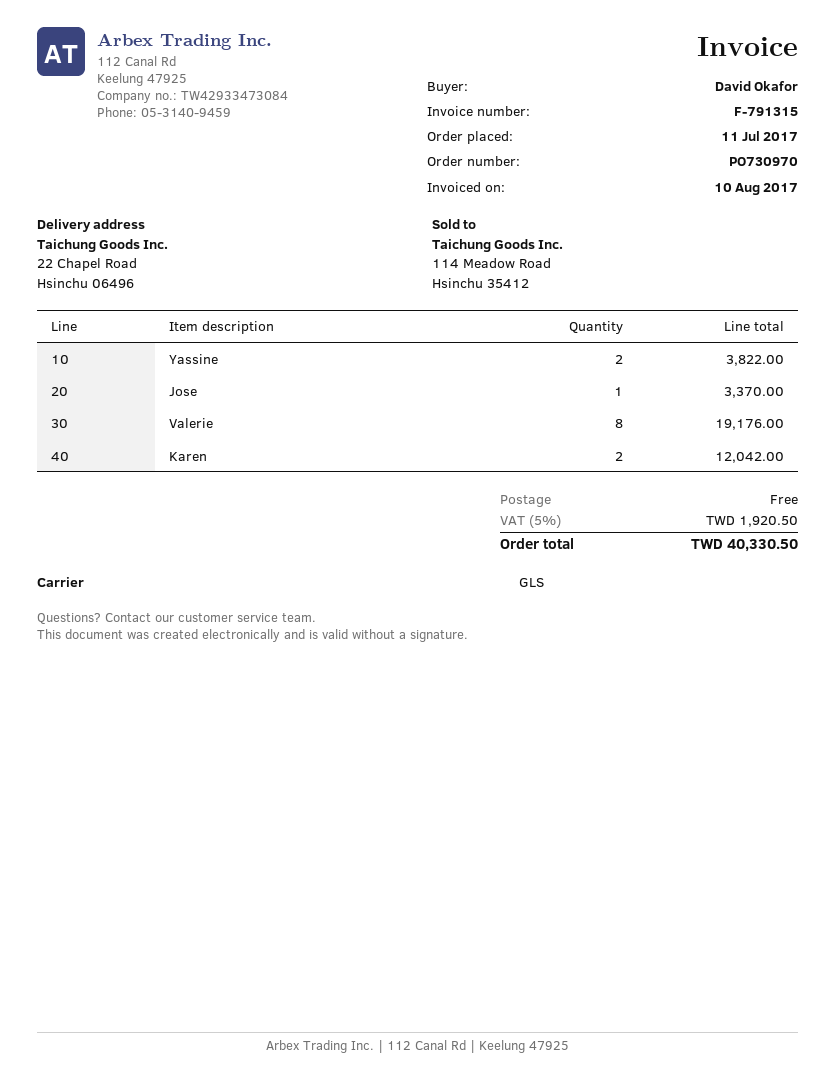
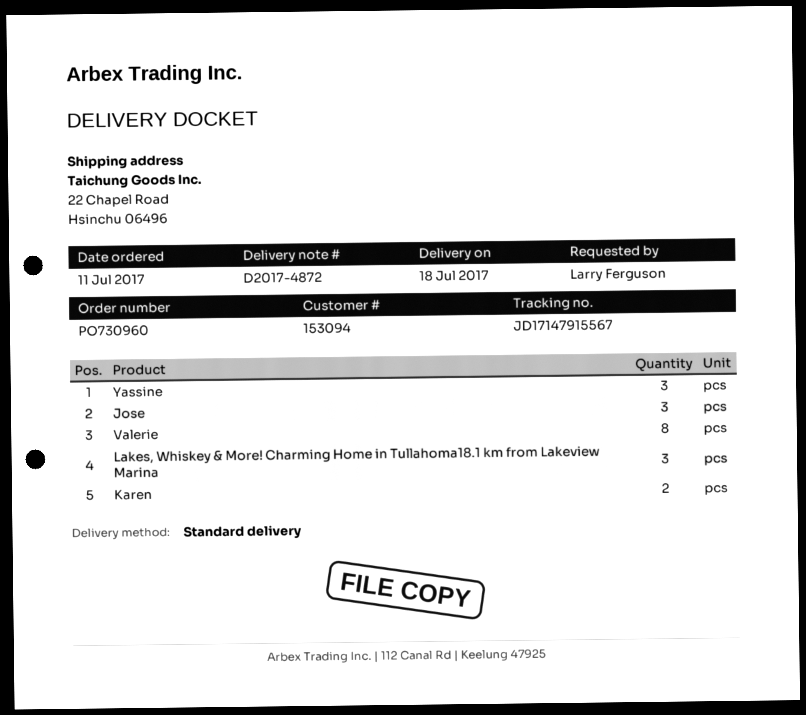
order number: PO730970 -> PO730960
ordered by: David Okafor -> Larry Ferguson
shipping method: GLS -> standard
Yassine: 2 -> 3
Jose: 1 -> 3
Lakes, Whiskey & More! Charming Home in Tullahoma18.1 km from Lakeview Marina: none -> 3

